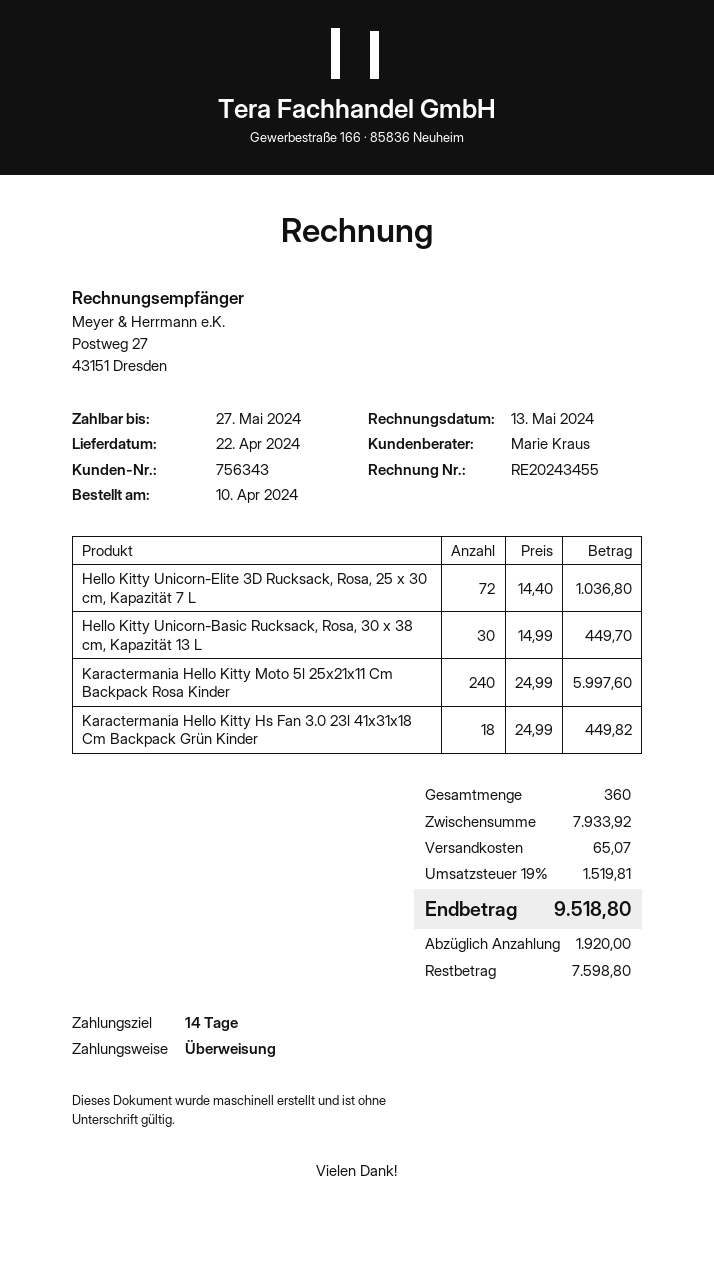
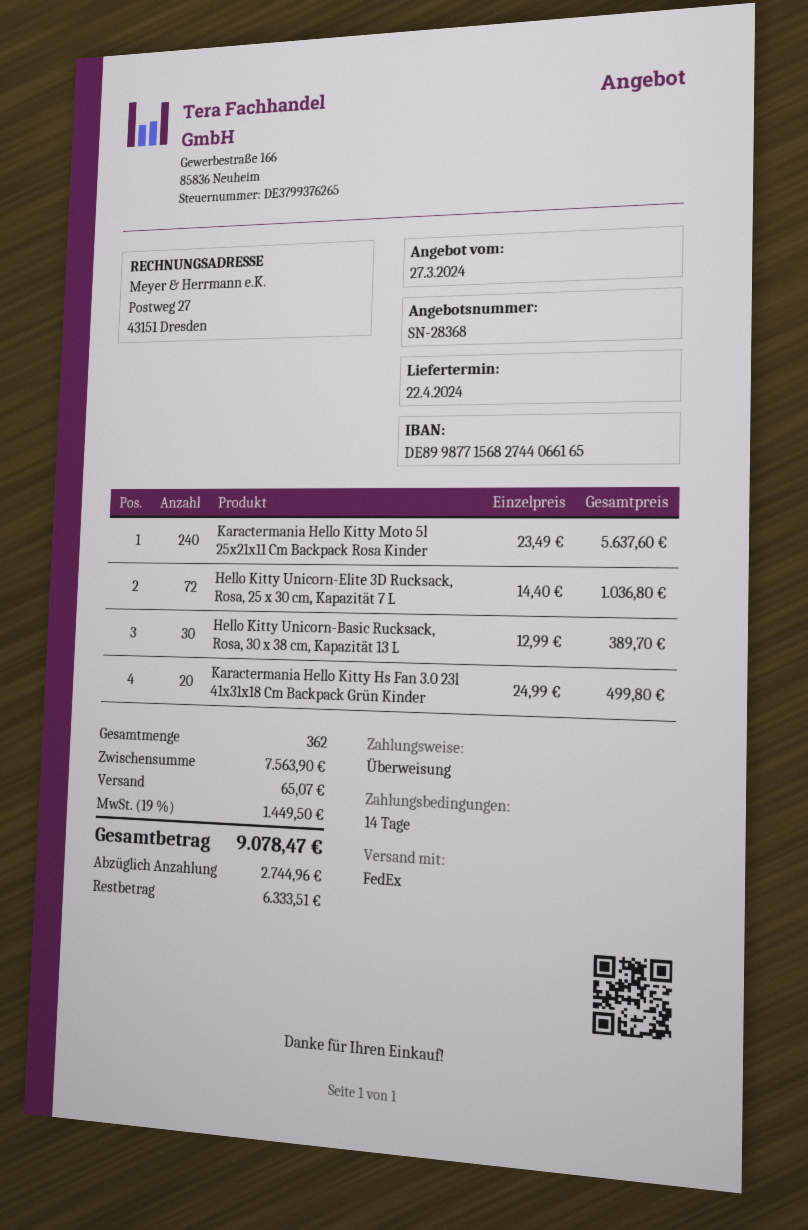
Hello Kitty Unicorn-Basic Rucksack, Rosa, 30 x 38 cm, Kapazität 13 L: 30 x 14.99 = 449.70 -> 30 x 12.99 = 389.70
Karactermania Hello Kitty Moto 5l 25x21x11 Cm Backpack Rosa Kinder: 240 x 24.99 = 5997.60 -> 240 x 23.49 = 5637.60
Karactermania Hello Kitty Hs Fan 3.0 23l 41x31x18 Cm Backpack Grün Kinder: 18 x 24.99 = 449.82 -> 20 x 24.99 = 499.80
total quantity: 360 -> 362
subtotal: 7933.92 -> 7563.90
tax: 19% = 1519.81 -> 19% = 1449.50
total: 9518.80 -> 9078.47
deposit: 1920.00 -> 2744.96
balance: 7598.80 -> 6333.51

